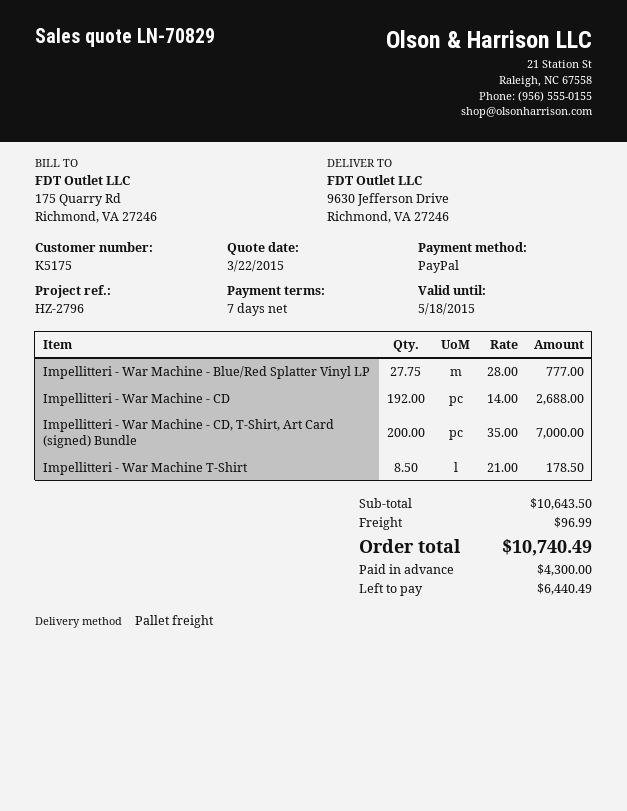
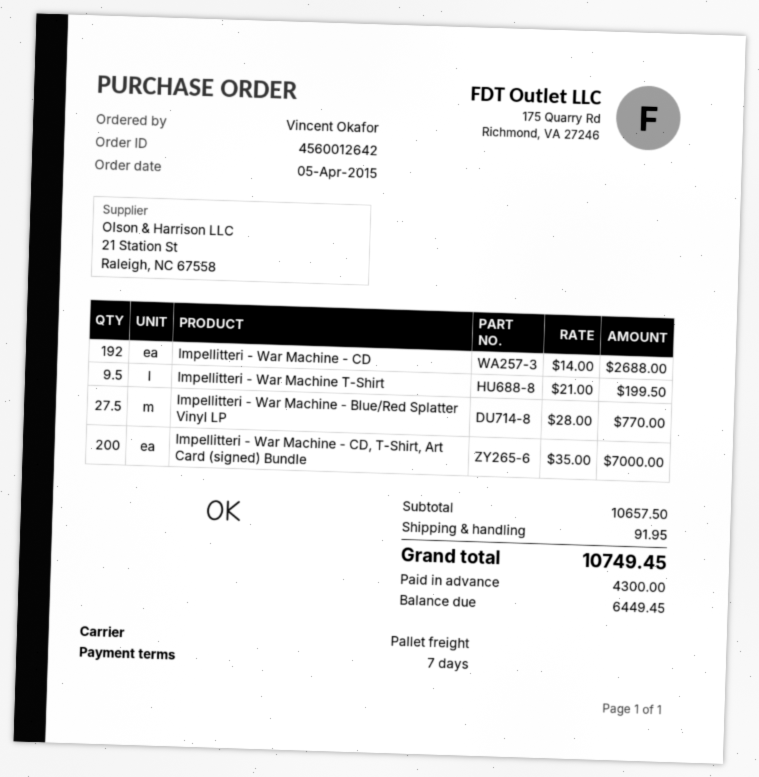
Impellitteri - War Machine - Blue/Red Splatter Vinyl LP: 27.75 x 28.00 = 777.00 -> 27.5 x 28.00 = 770.00
Impellitteri - War Machine T-Shirt: 8.5 x 21.00 = 178.50 -> 9.5 x 21.00 = 199.50
subtotal: 10643.50 -> 10657.50
shipping: 96.99 -> 91.95
total: 10740.49 -> 10749.45
balance: 6440.49 -> 6449.45

